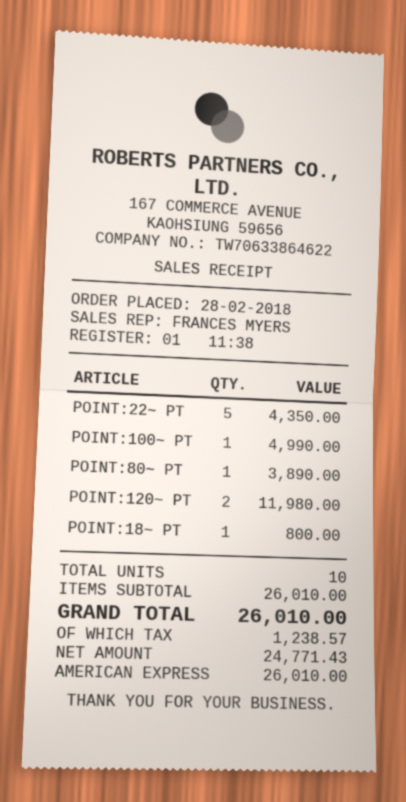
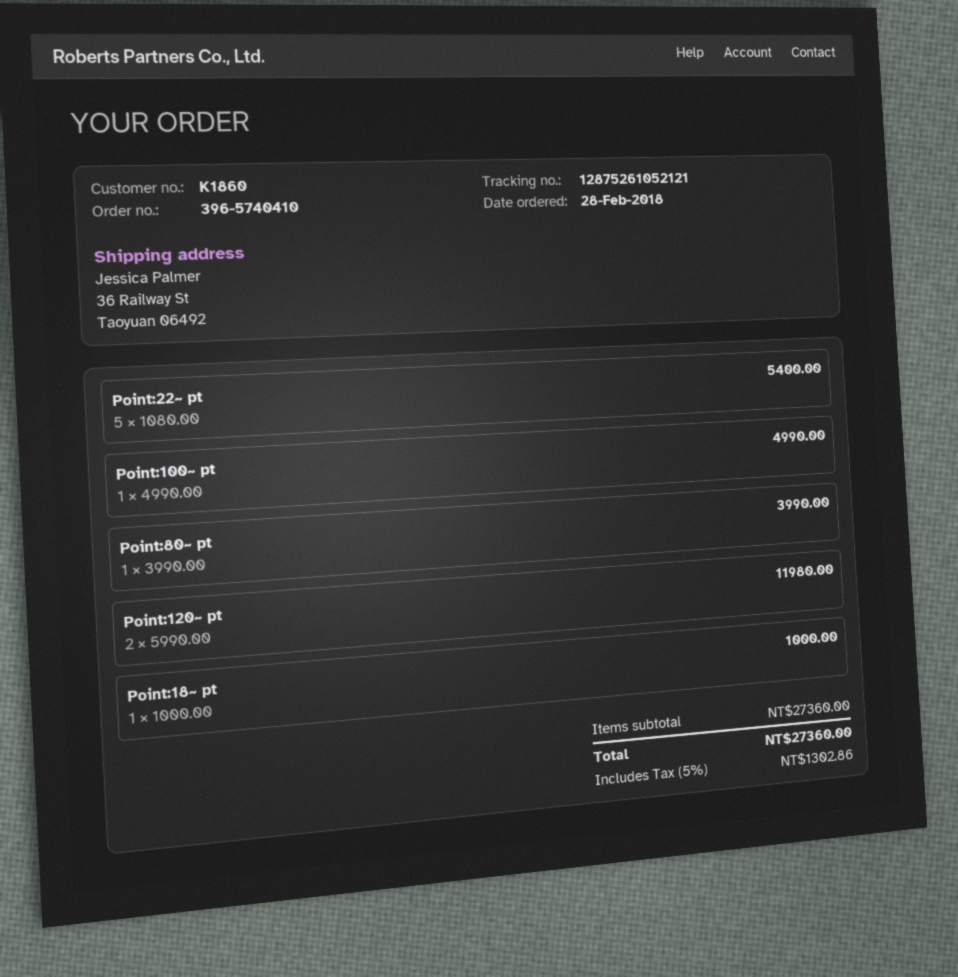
POINT:22~ PT: 5 for 4350.00 -> 5 for 5400.00
POINT:80~ PT: 1 for 3890.00 -> 1 for 3990.00
POINT:18~ PT: 1 for 800.00 -> 1 for 1000.00
subtotal: 26010.00 -> 27360.00
tax: 1238.57 -> 1302.86
total: 26010.00 -> 27360.00

